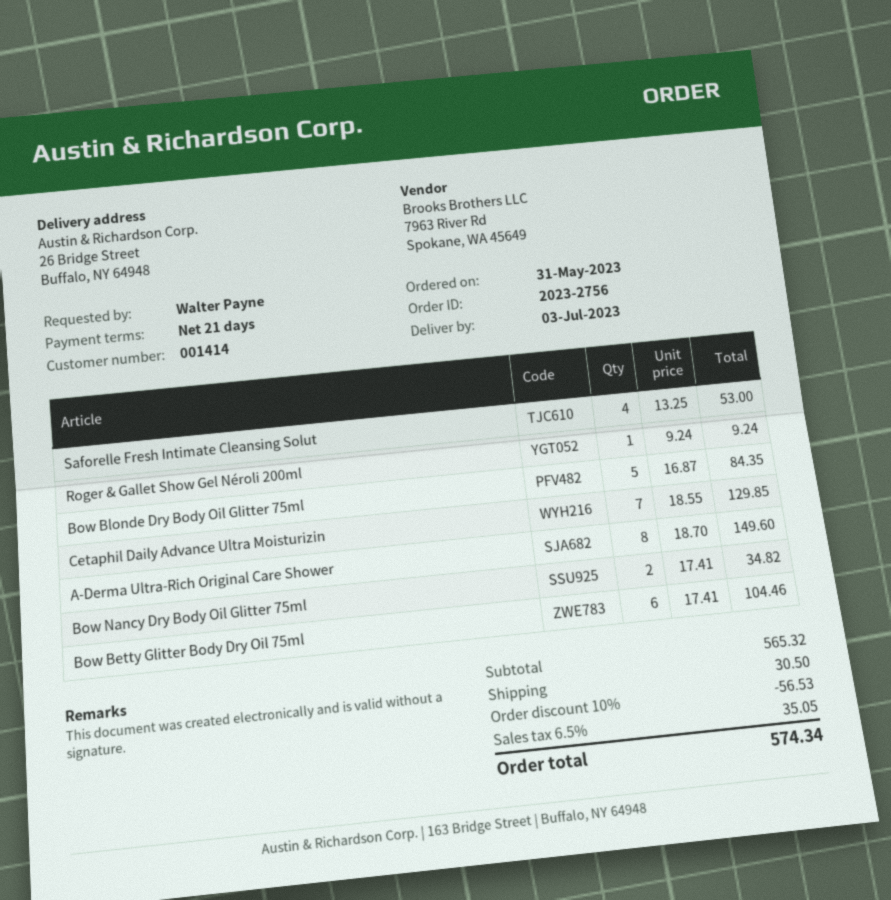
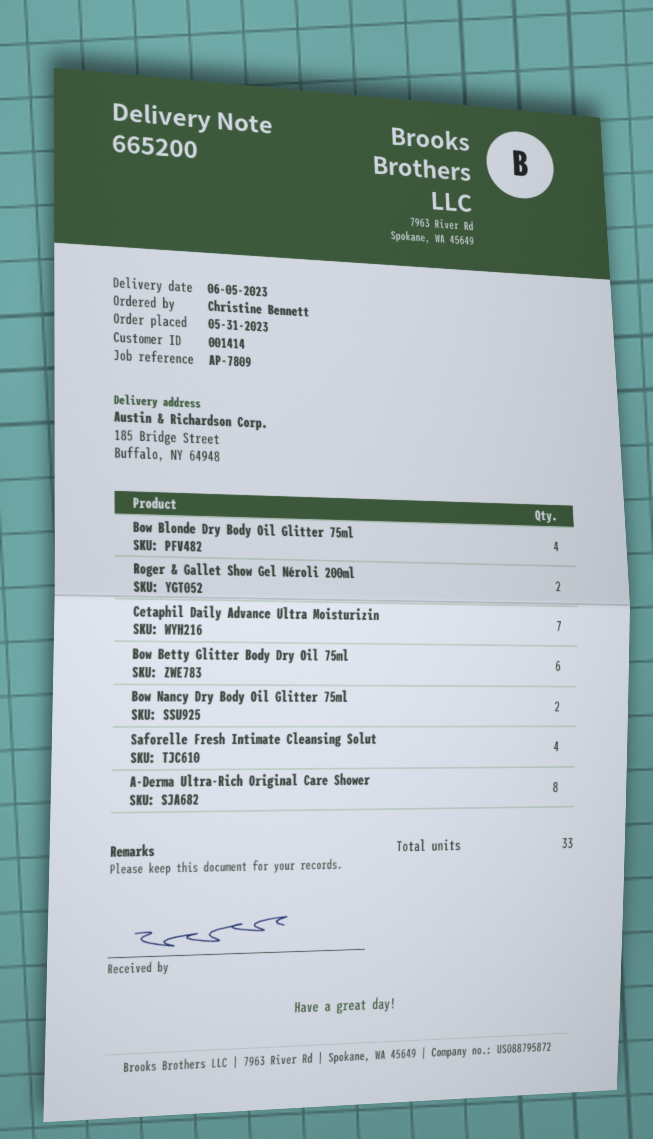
delivery date: 2023-07-03 -> 2023-06-05
ordered by: Walter Payne -> Christine Bennett
ship to: 26 Bridge Street, Buffalo, NY 64948 -> 185 Bridge Street, Buffalo, NY 64948
Roger & Gallet Show Gel Néroli 200ml: 1 -> 2
Bow Blonde Dry Body Oil Glitter 75ml: 5 -> 4

